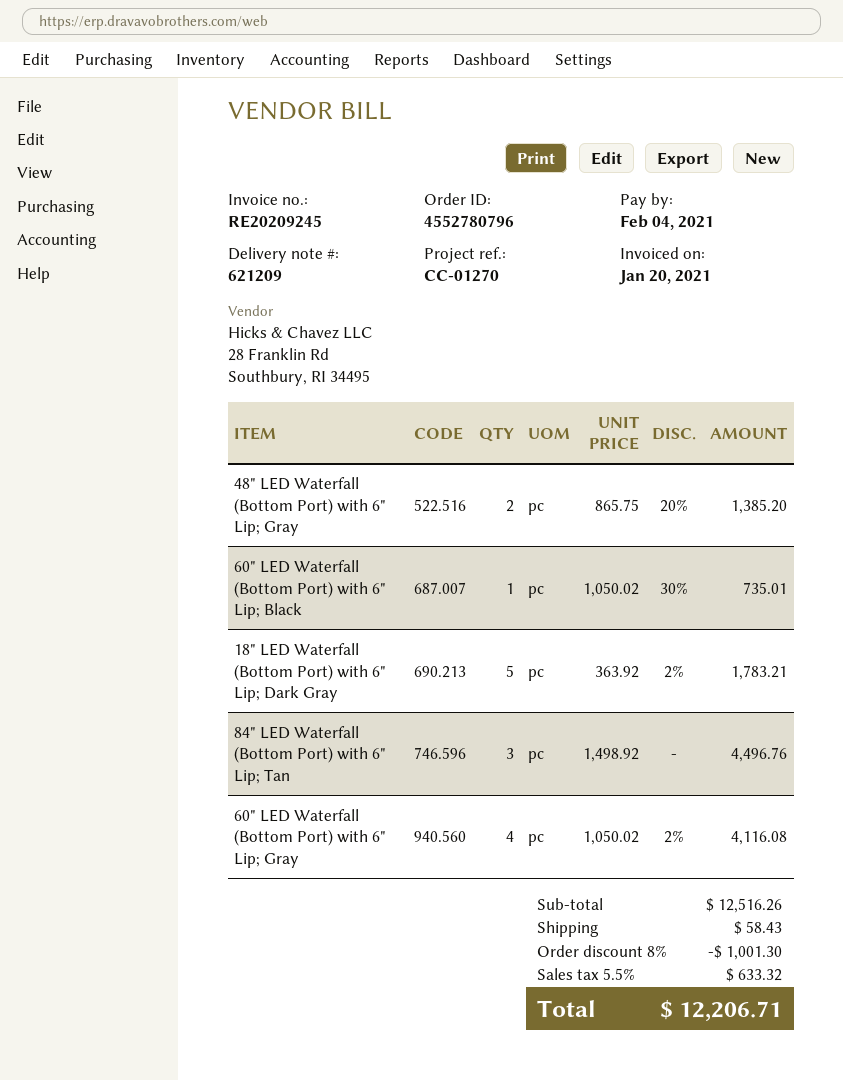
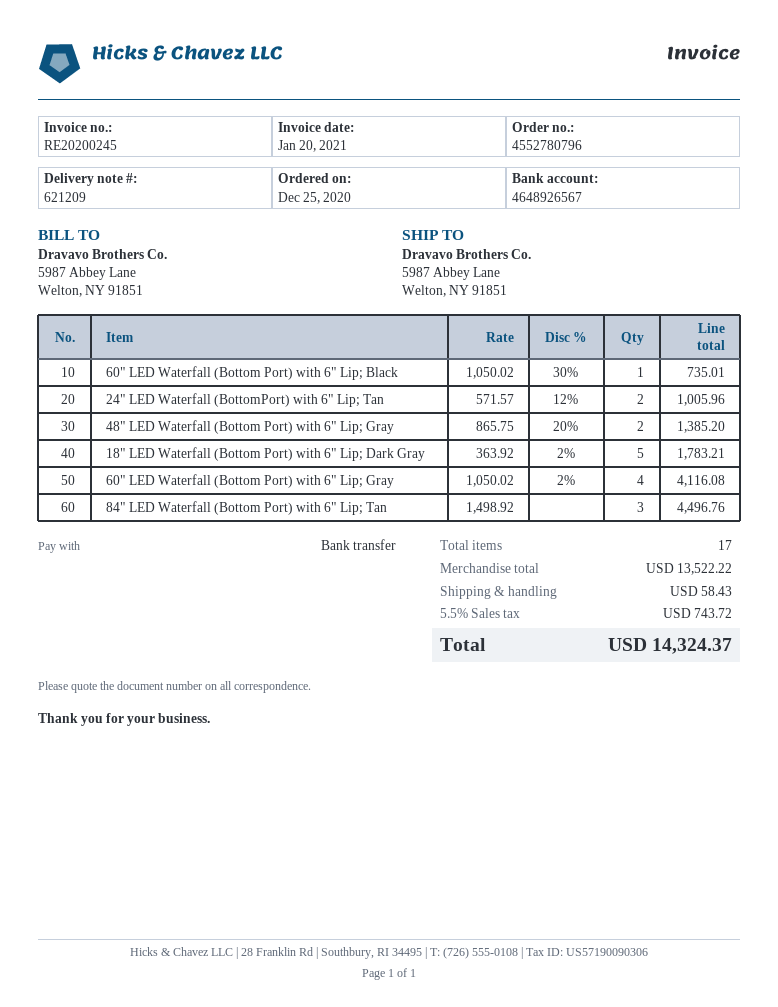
invoice number: RE20209245 -> RE20200245
24" LED Waterfall (BottomPort) with 6" Lip; Tan: none -> 2 x 571.57 - 12% = 1005.96
subtotal: 12516.26 -> 13522.22
discount: 8% = 1001.30 -> none
tax: 5.5% = 633.32 -> 5.5% = 743.72
total: 12206.71 -> 14324.37

